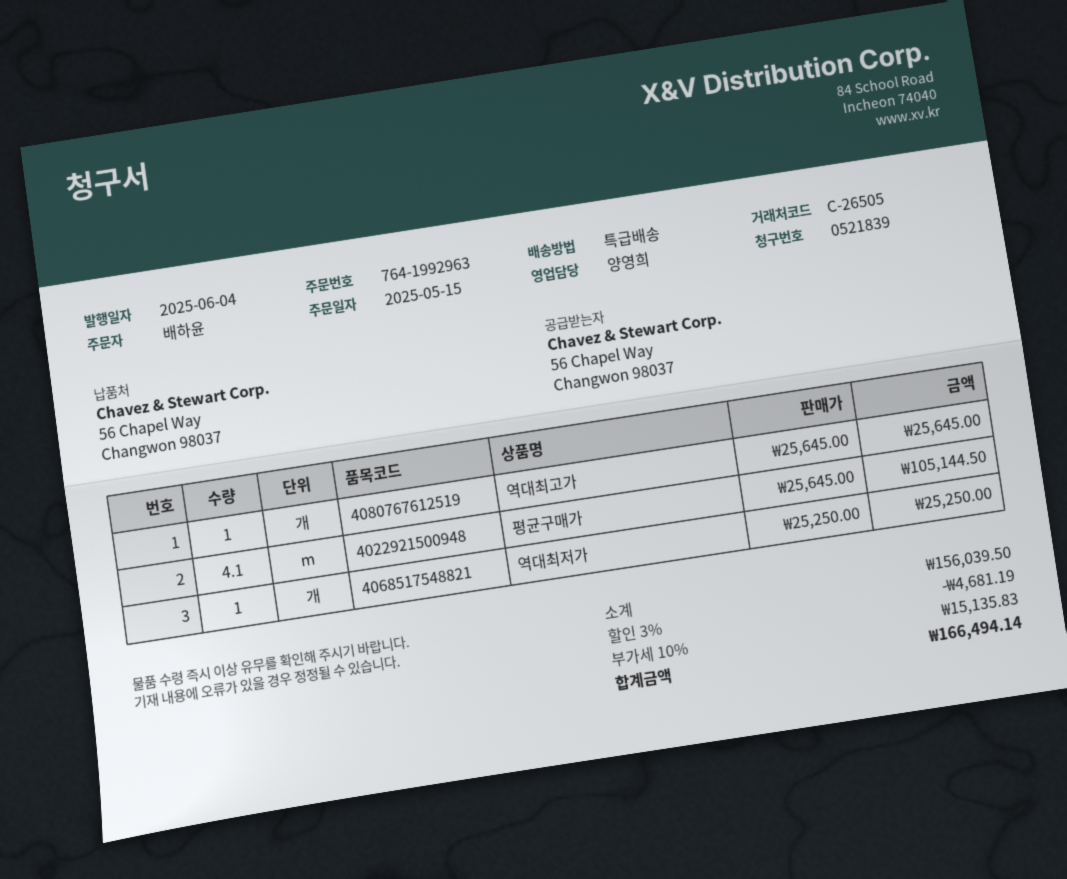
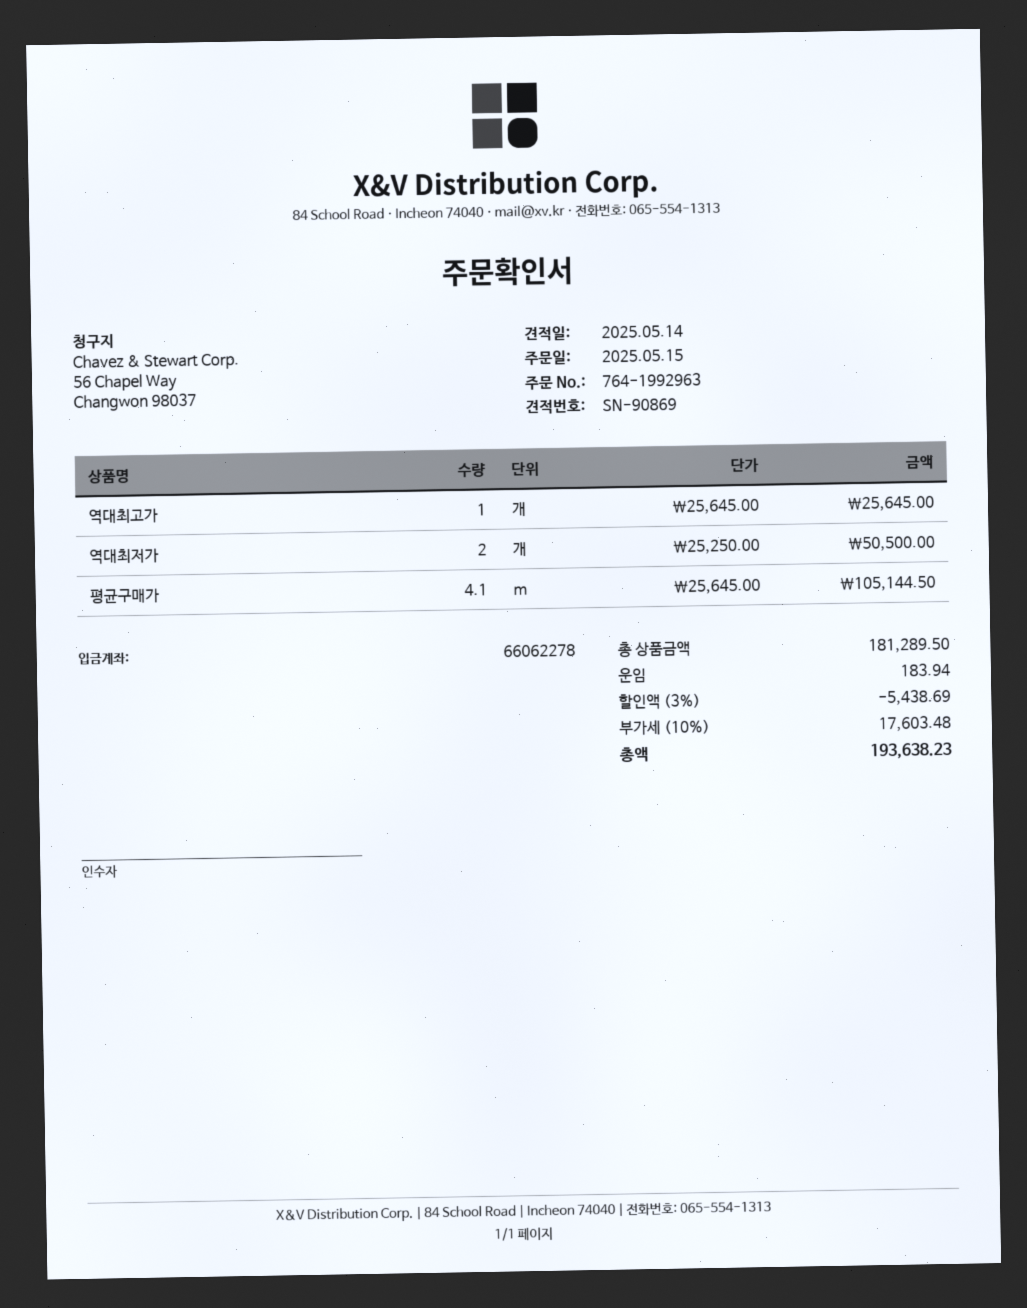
역대최저가: 1 x 25250.00 = 25250.00 -> 2 x 25250.00 = 50500.00
subtotal: 156039.50 -> 181289.50
discount: 3% = 4681.19 -> 3% = 5438.69
shipping: none -> 183.94
tax: 10% = 15135.83 -> 10% = 17603.48
total: 166494.14 -> 193638.23

